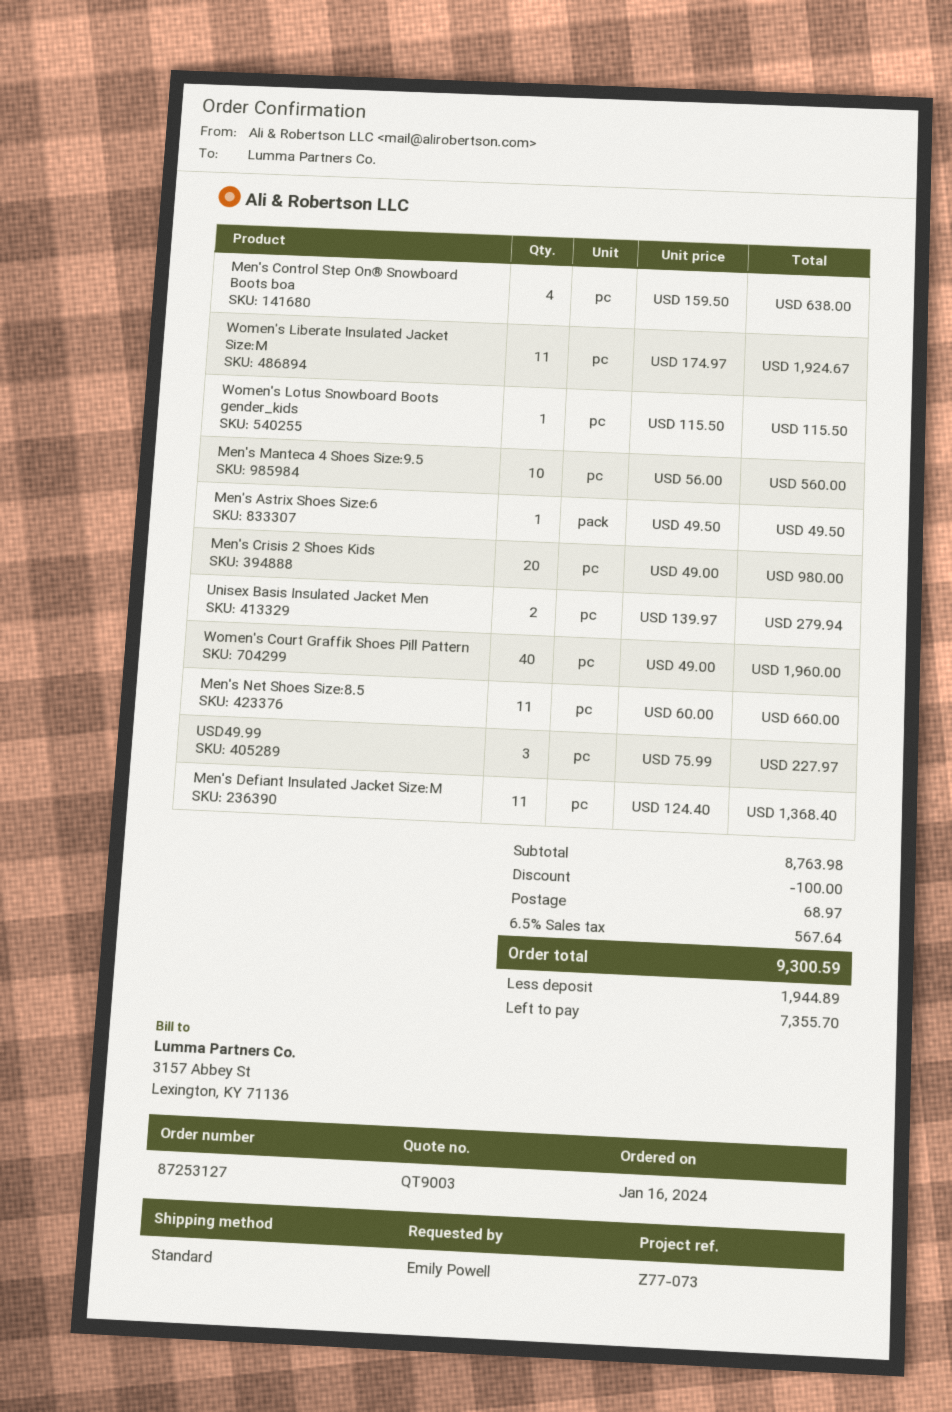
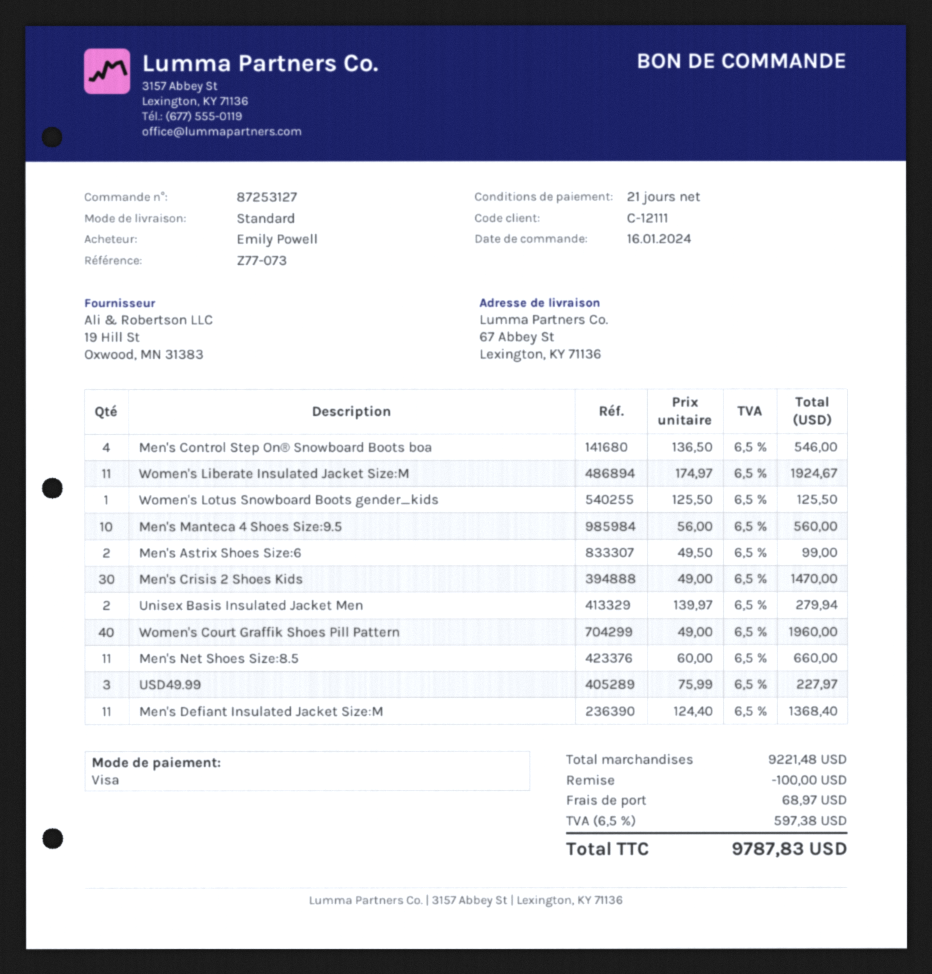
Men's Control Step On® Snowboard Boots boa: 4 x 159.50 = 638.00 -> 4 x 136.50 = 546.00
Women's Lotus Snowboard Boots gender_kids: 1 x 115.50 = 115.50 -> 1 x 125.50 = 125.50
Men's Astrix Shoes Size:6: 1 x 49.50 = 49.50 -> 2 x 49.50 = 99.00
Men's Crisis 2 Shoes Kids: 20 x 49.00 = 980.00 -> 30 x 49.00 = 1470.00
subtotal: 8763.98 -> 9221.48
tax: 6.5% = 567.64 -> 6.5% = 597.38
total: 9300.59 -> 9787.83

